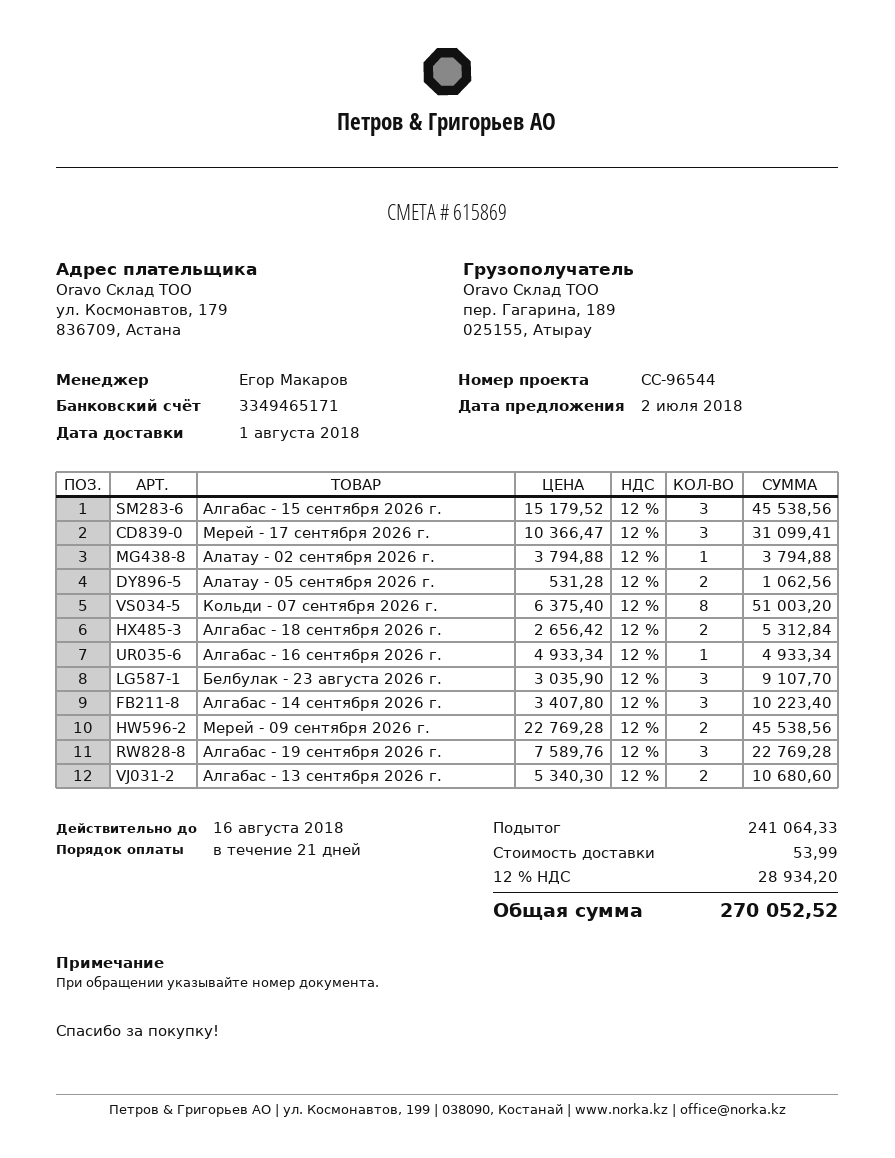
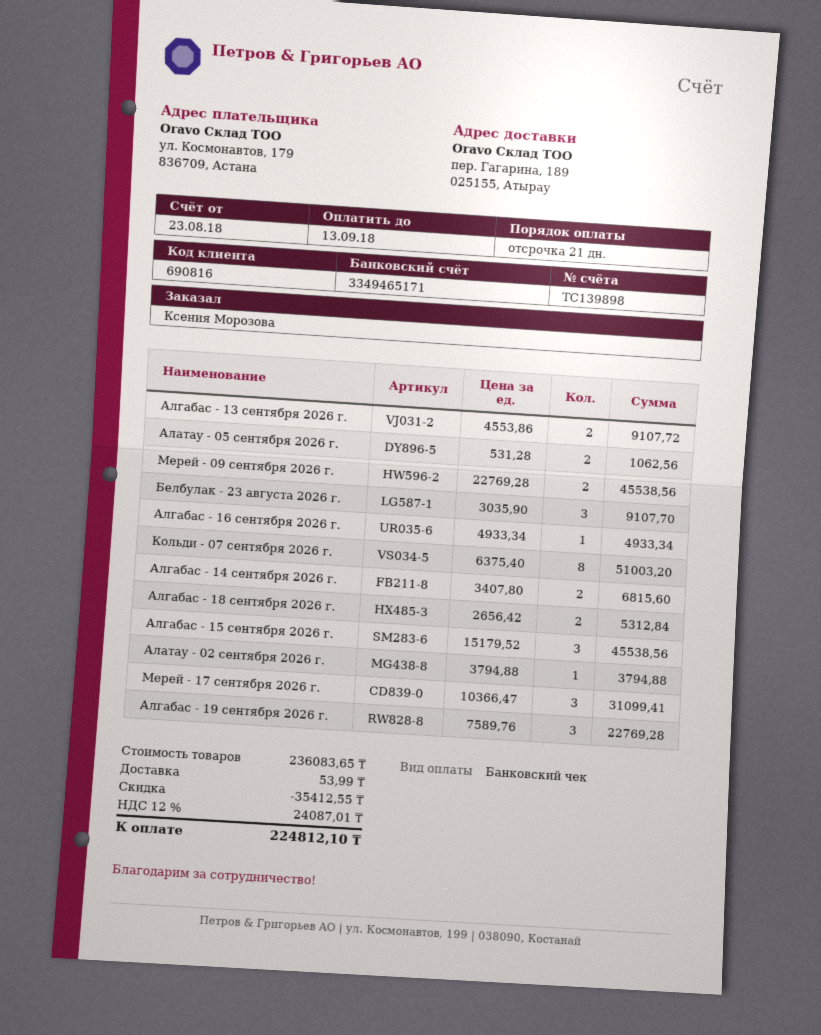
Алгабас - 14 сентября 2026 г.: 3 x 3407.80 = 10223.40 -> 2 x 3407.80 = 6815.60
Алгабас - 13 сентября 2026 г.: 2 x 5340.30 = 10680.60 -> 2 x 4553.86 = 9107.72
subtotal: 241064.33 -> 236083.65
discount: none -> 35412.55
tax: 12% = 28934.20 -> 12% = 24087.01
total: 270052.52 -> 224812.10

